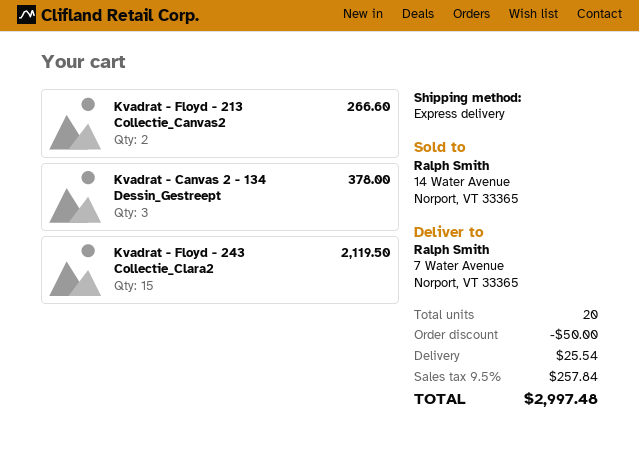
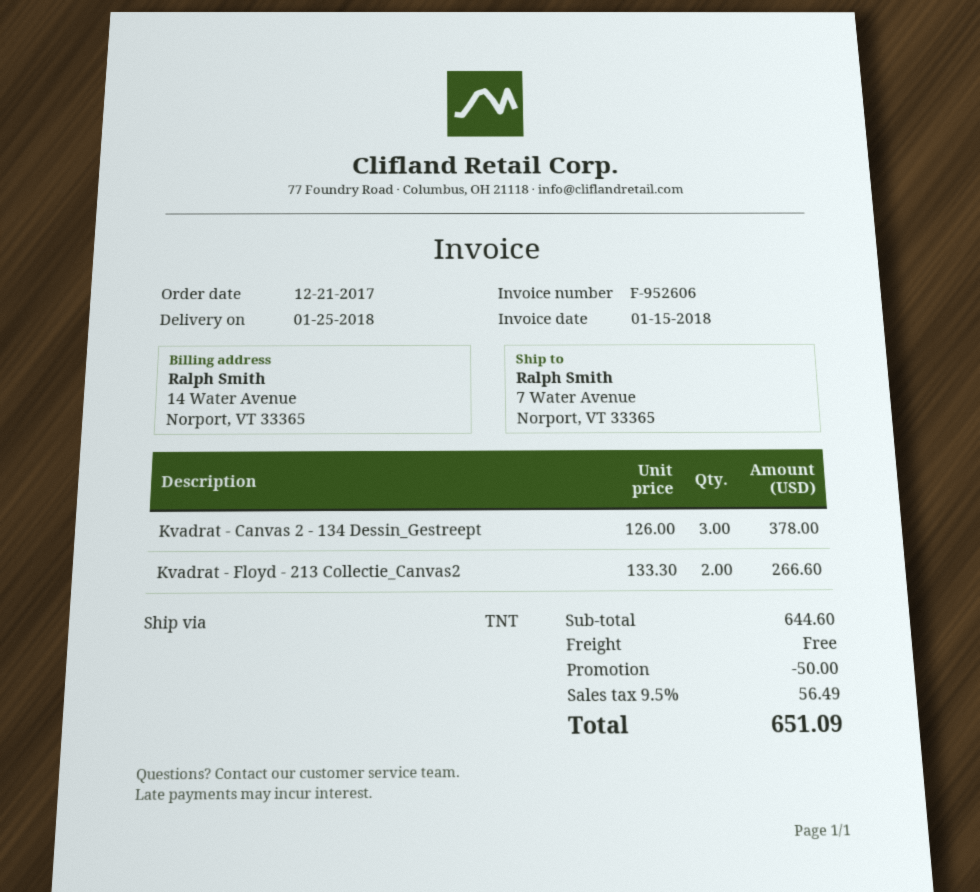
shipping method: express -> TNT
Kvadrat - Floyd - 243 Collectie_Clara2: 15 for 2119.50 -> none
shipping: 25.54 -> 0.00
tax: 9.5% = 257.84 -> 9.5% = 56.49
total: 2997.48 -> 651.09

